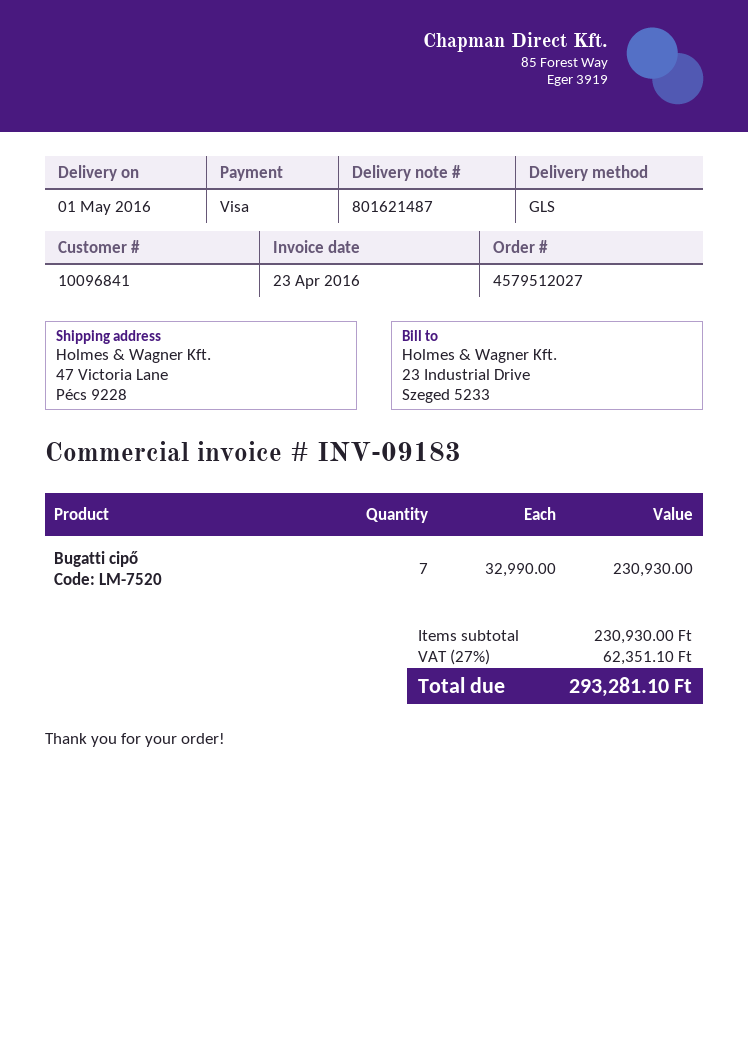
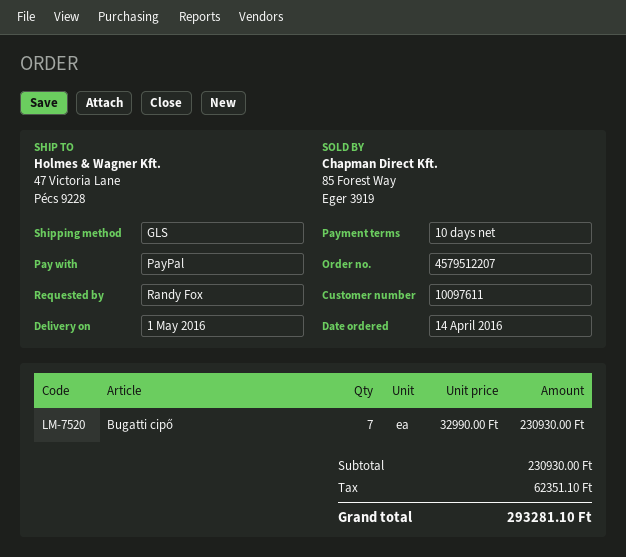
order number: 4579512027 -> 4579512207
customer number: 10096841 -> 10097611
payment method: Visa -> PayPal

